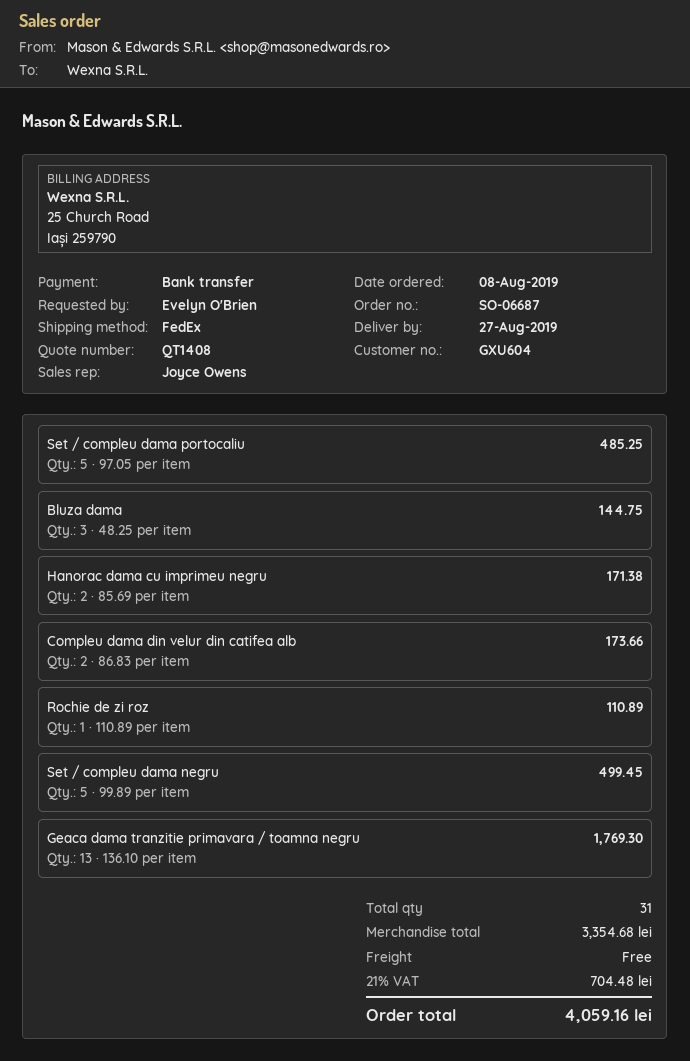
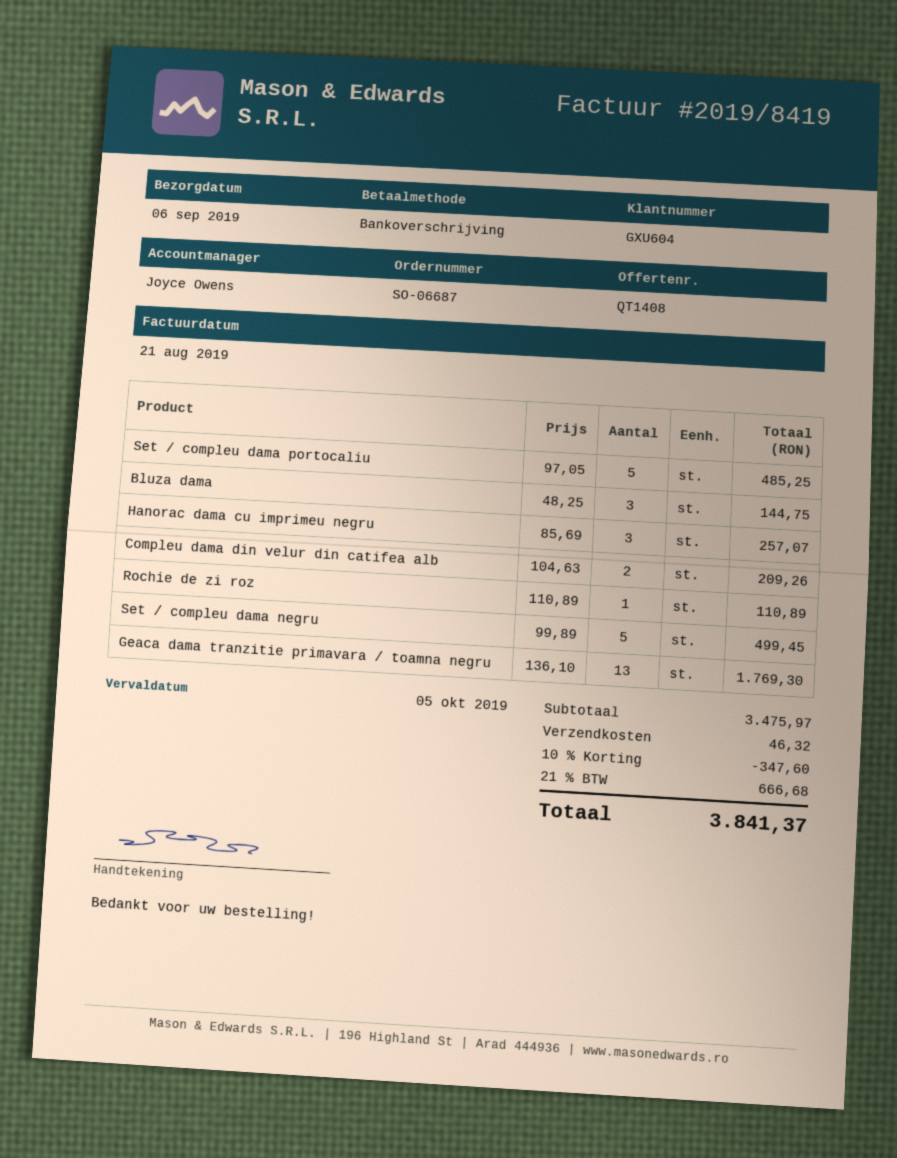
delivery date: 2019-08-27 -> 2019-09-06
Hanorac dama cu imprimeu negru: 2 x 85.69 = 171.38 -> 3 x 85.69 = 257.07
Compleu dama din velur din catifea alb: 2 x 86.83 = 173.66 -> 2 x 104.63 = 209.26
subtotal: 3354.68 -> 3475.97
discount: none -> 10% = 347.60
shipping: 0.00 -> 46.32
tax: 21% = 704.48 -> 21% = 666.68
total: 4059.16 -> 3841.37

